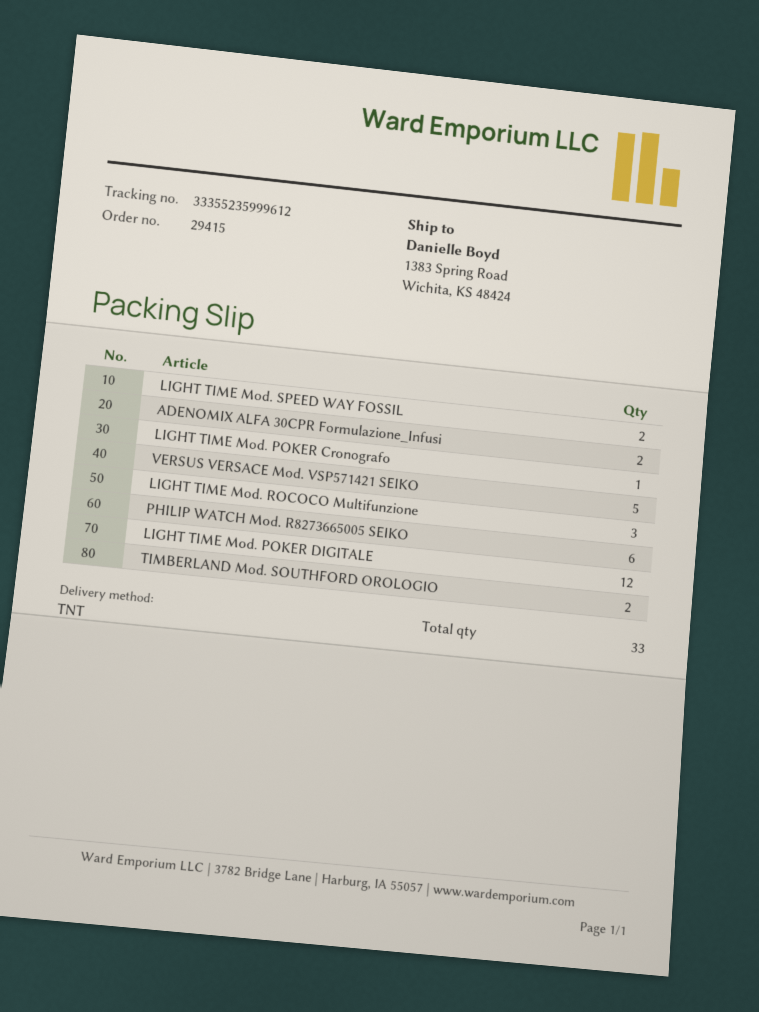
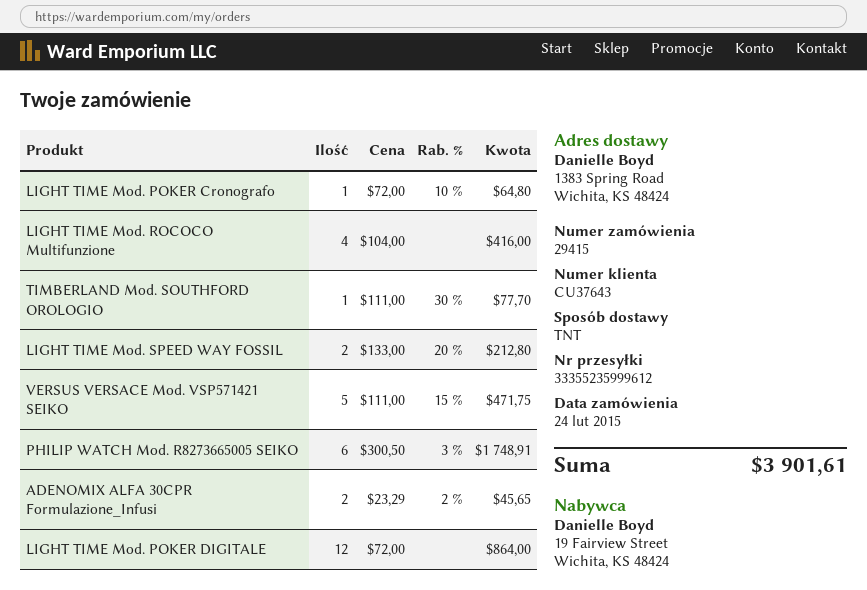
LIGHT TIME Mod. ROCOCO Multifunzione: 3 -> 4
TIMBERLAND Mod. SOUTHFORD OROLOGIO: 2 -> 1

